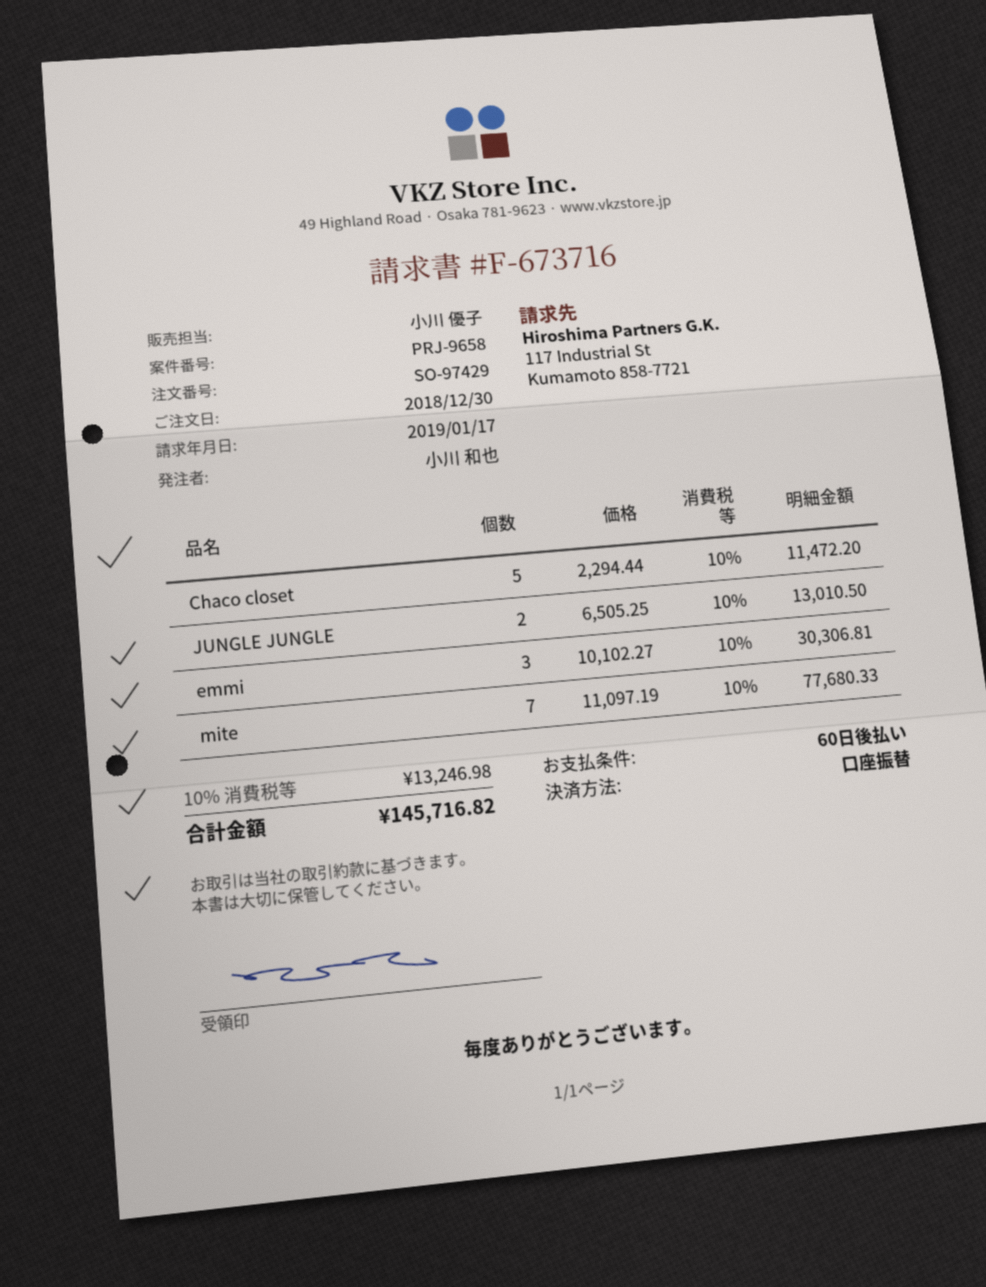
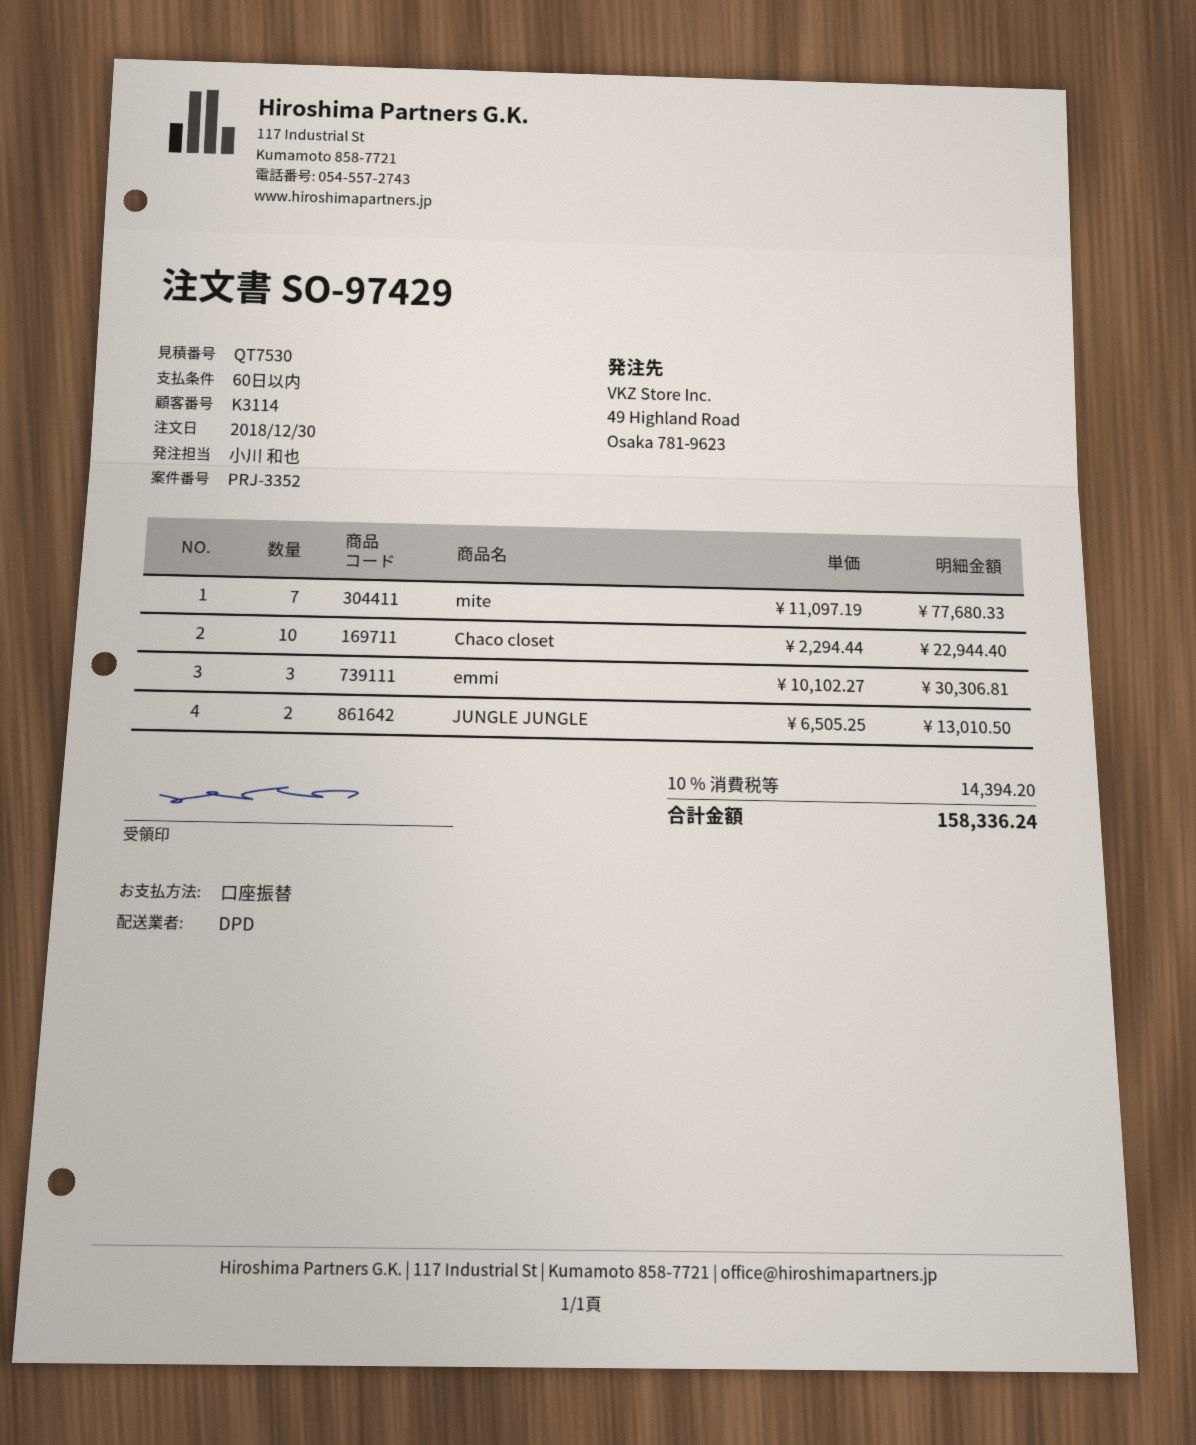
reference: PRJ-9658 -> PRJ-3352
Chaco closet: 5 x 2294.44 = 11472.20 -> 10 x 2294.44 = 22944.40
tax: 10% = 13246.98 -> 10% = 14394.20
total: 145716.82 -> 158336.24

